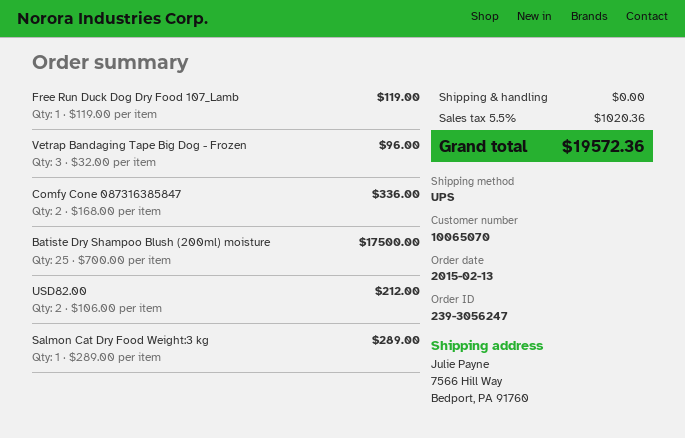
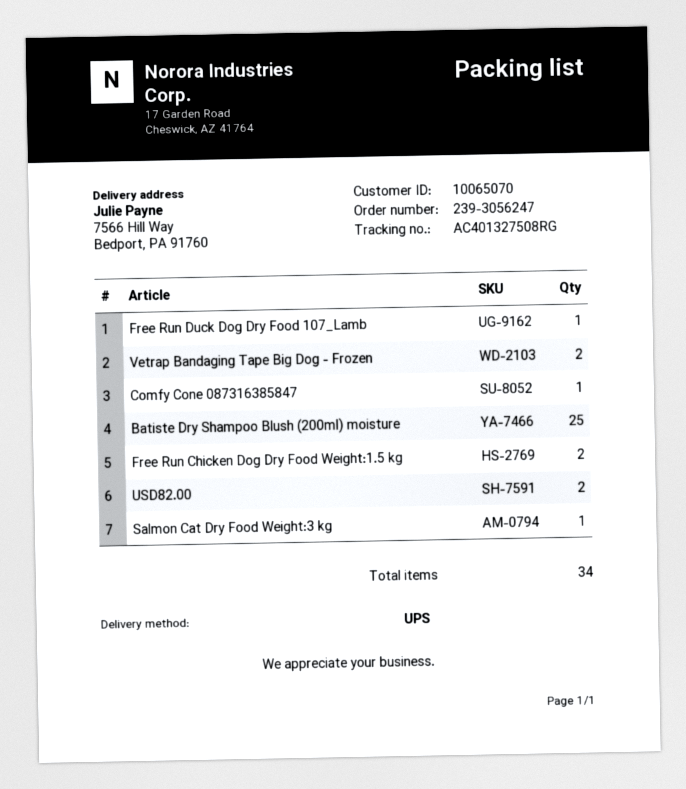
Vetrap Bandaging Tape Big Dog - Frozen: 3 -> 2
Comfy Cone 087316385847: 2 -> 1
Free Run Chicken Dog Dry Food Weight:1.5 kg: none -> 2

